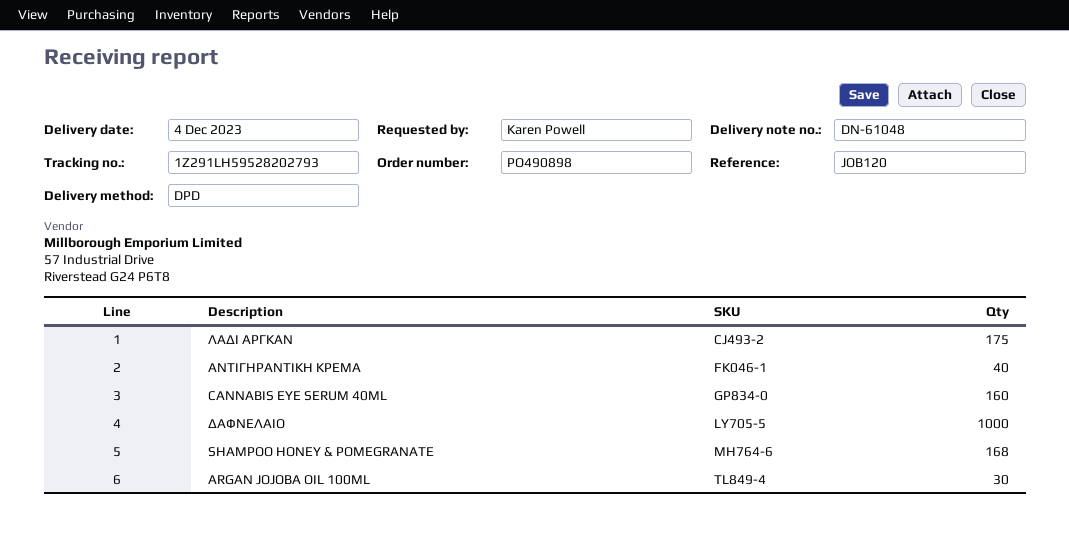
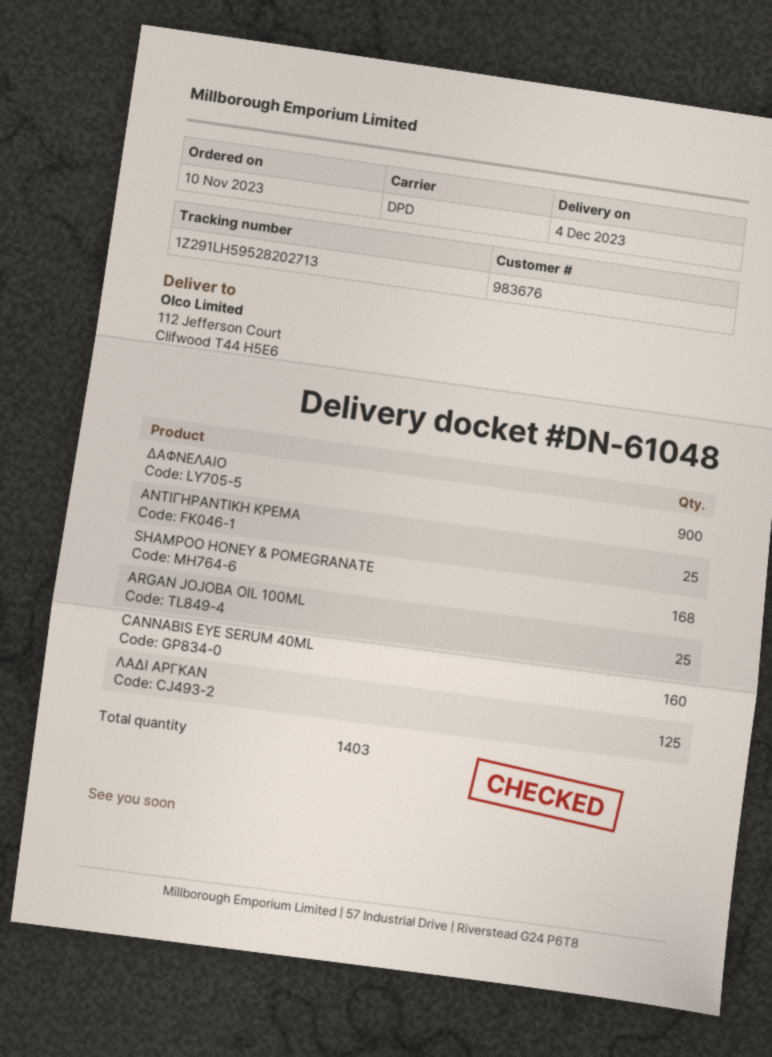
tracking number: 1Z291LH59528202793 -> 1Z291LH59528202713
ΛΑΔΙ ΑΡΓΚΑΝ: 175 -> 125
ΑΝΤΙΓΗΡΑΝΤΙΚΗ ΚΡΕΜΑ: 40 -> 25
ΔΑΦΝΕΛΑΙΟ: 1000 -> 900
ARGAN JOJOBA OIL 100ML: 30 -> 25

